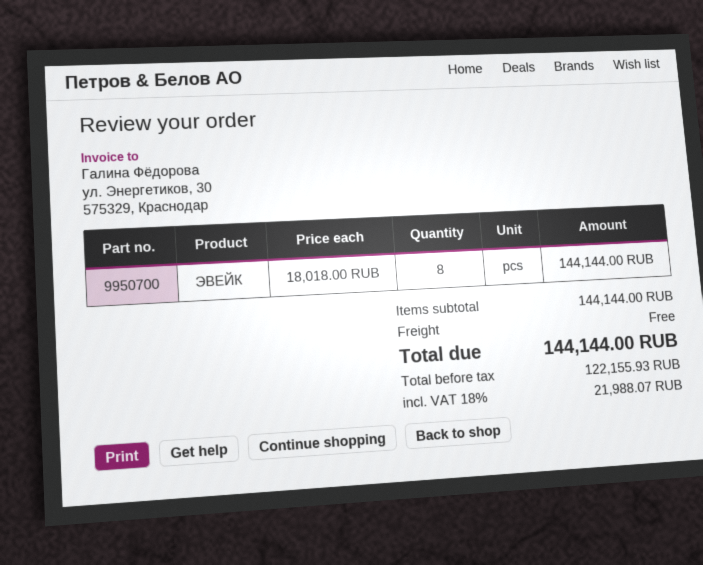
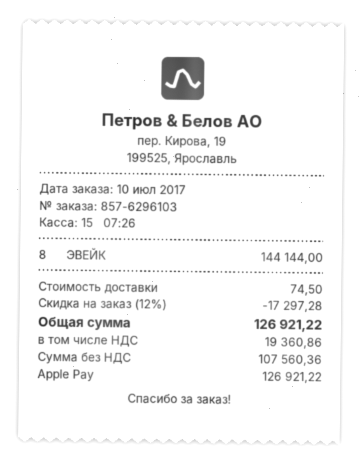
discount: none -> 12% = 17297.28
shipping: 0.00 -> 74.50
net: 122155.93 -> 107560.36
tax: 21988.07 -> 19360.86
total: 144144.00 -> 126921.22

